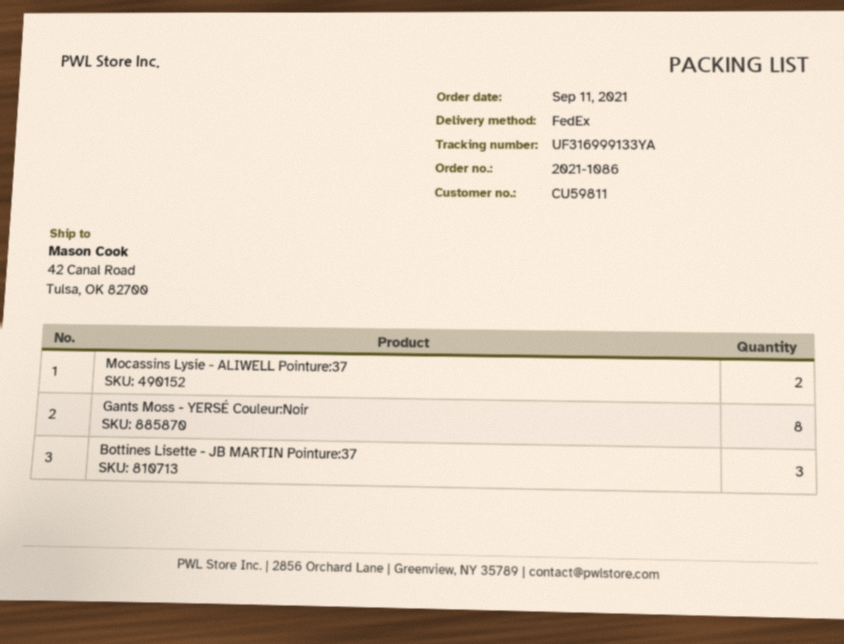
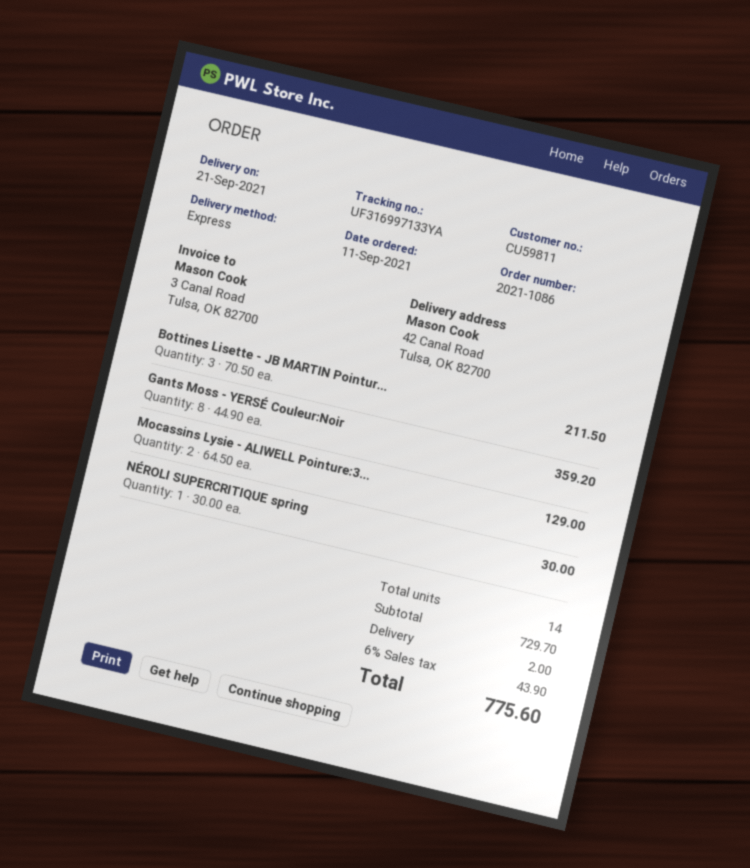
shipping method: FedEx -> express
tracking number: UF316999133YA -> UF316997133YA
NÉROLI SUPERCRITIQUE spring: none -> 1

